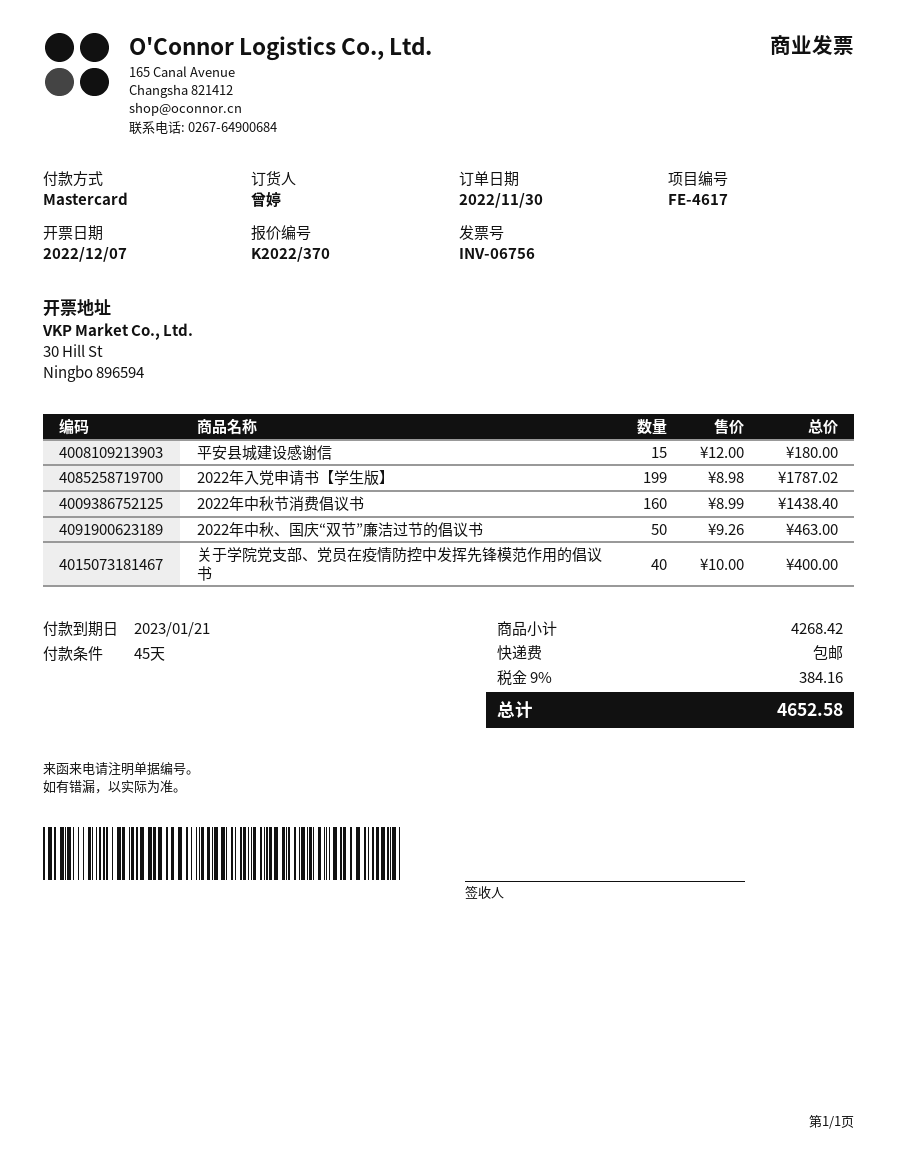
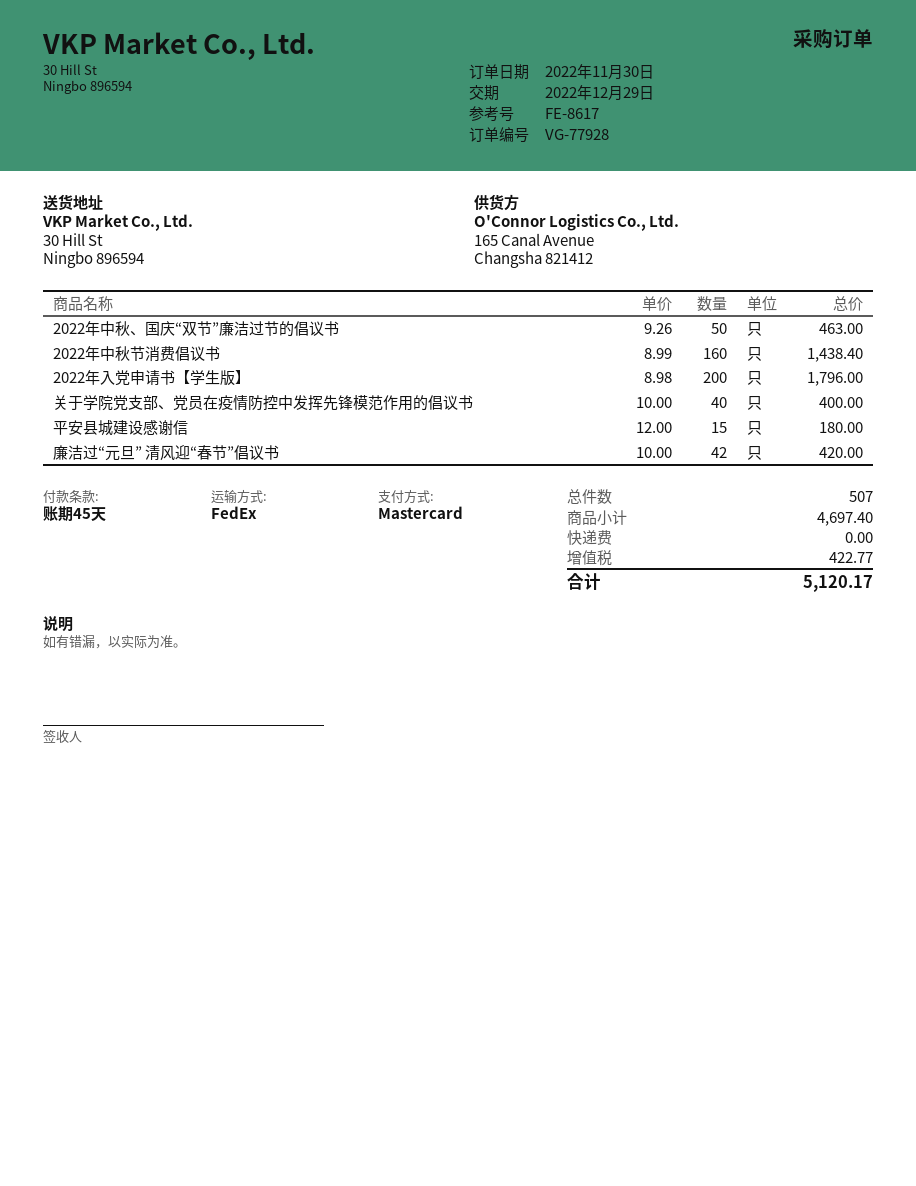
reference: FE-4617 -> FE-8617
2022年入党申请书【学生版】: 199 x 8.98 = 1787.02 -> 200 x 8.98 = 1796.00
廉洁过“元旦” 清风迎“春节”倡议书: none -> 42 x 10.00 = 420.00
subtotal: 4268.42 -> 4697.40
tax: 384.16 -> 422.77
total: 4652.58 -> 5120.17

